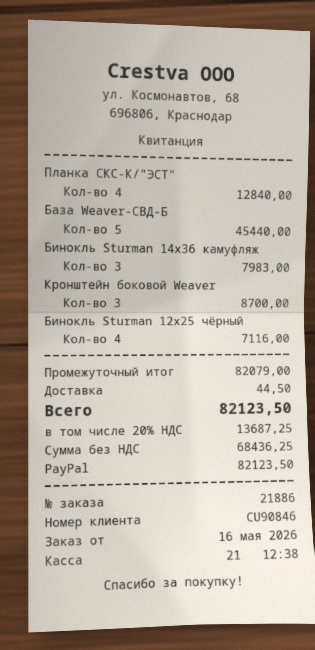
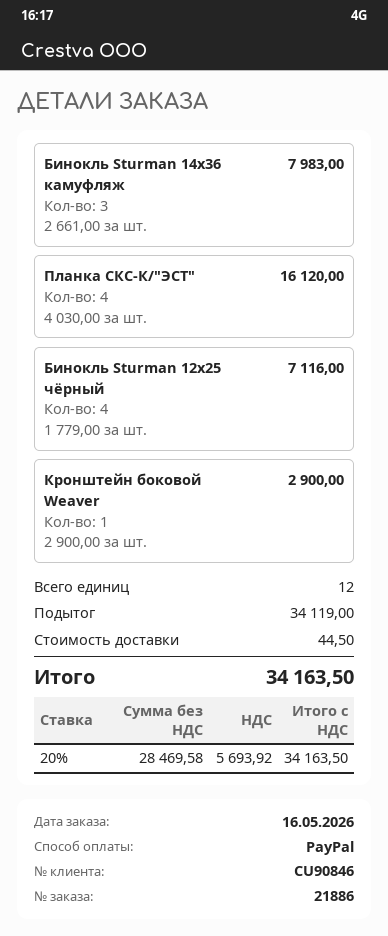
Планка СКС-К/"ЭСТ": 4 for 12840.00 -> 4 for 16120.00
База Weaver-СВД-Б: 5 for 45440.00 -> none
Кронштейн боковой Weaver: 3 for 8700.00 -> 1 for 2900.00
subtotal: 82079.00 -> 34119.00
net: 68436.25 -> 28469.58
tax: 20% = 13687.25 -> 20% = 5693.92
total: 82123.50 -> 34163.50

